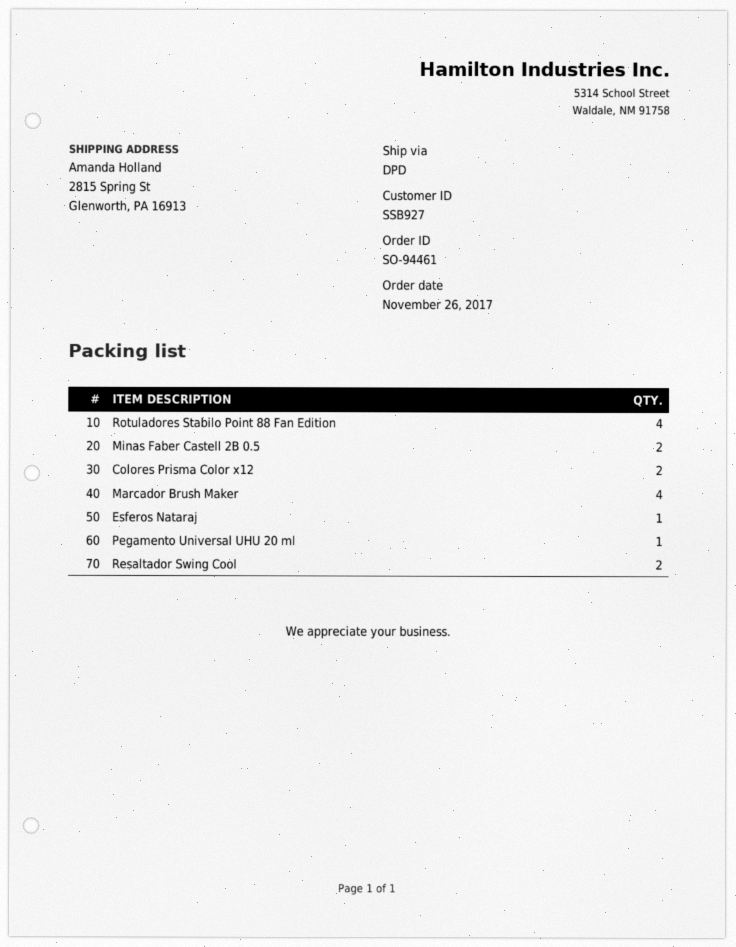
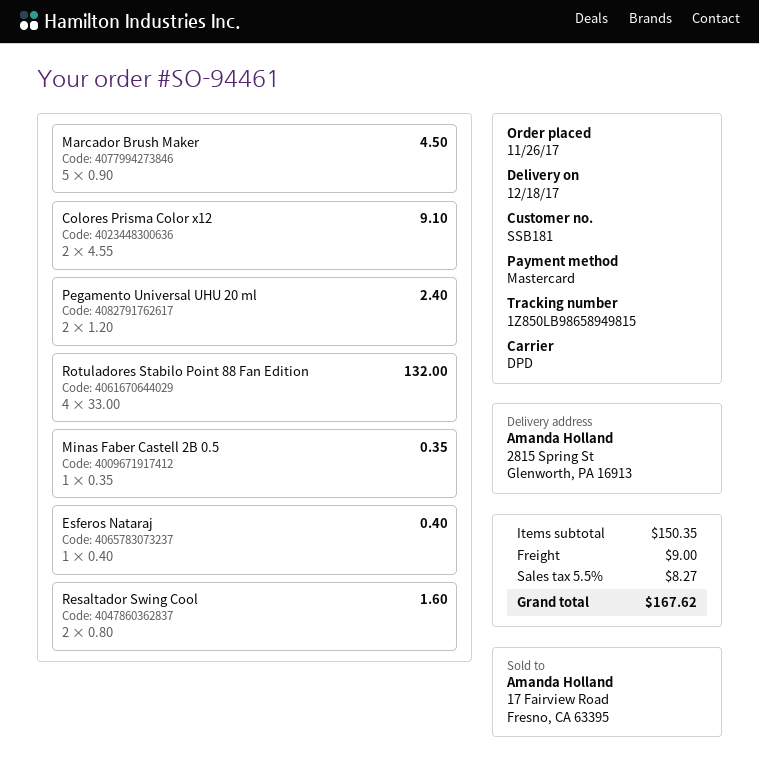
customer number: SSB927 -> SSB181
Minas Faber Castell 2B 0.5: 2 -> 1
Marcador Brush Maker: 4 -> 5
Pegamento Universal UHU 20 ml: 1 -> 2

